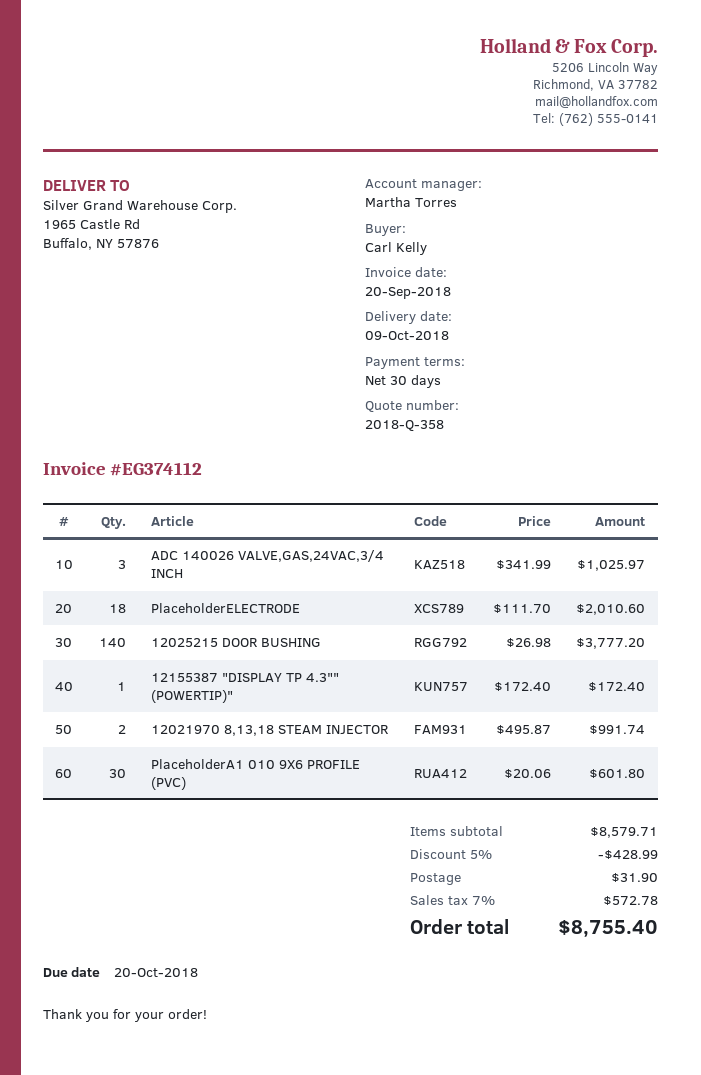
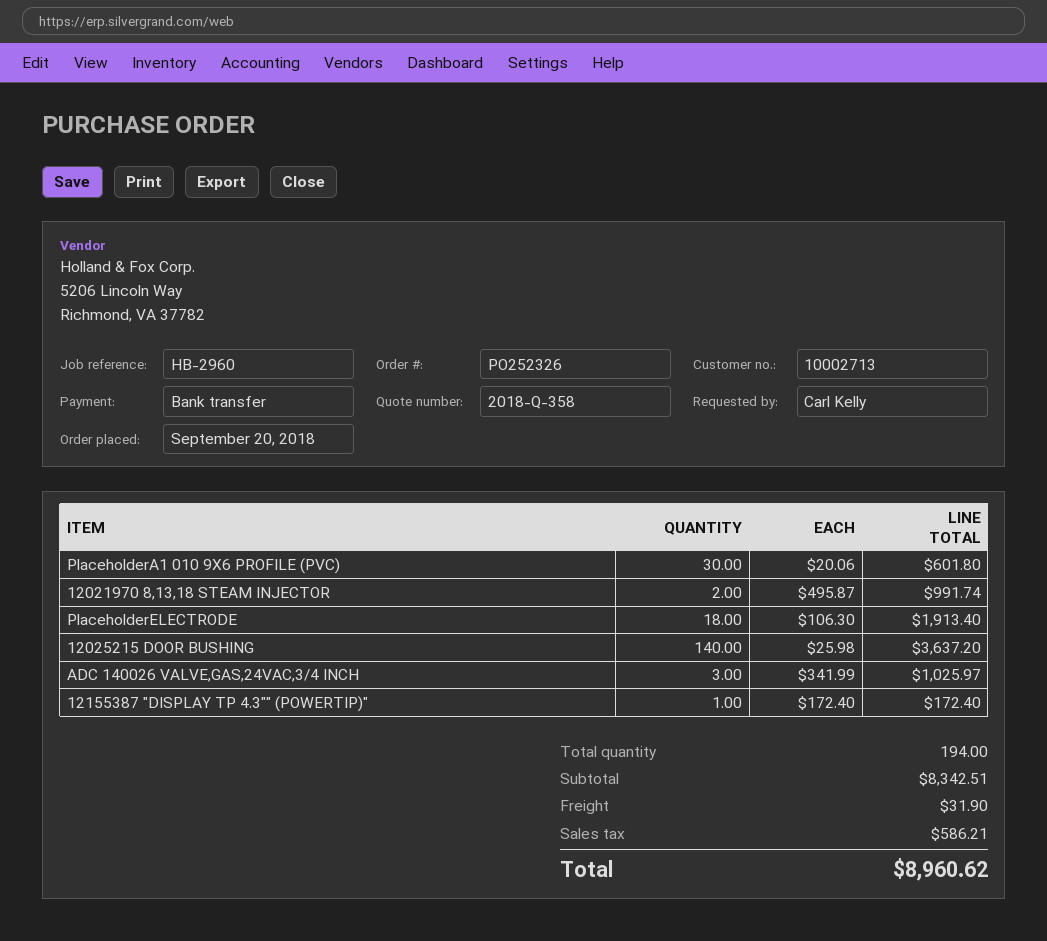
PlaceholderELECTRODE: 18 x 111.70 = 2010.60 -> 18 x 106.30 = 1913.40
12025215 DOOR BUSHING: 140 x 26.98 = 3777.20 -> 140 x 25.98 = 3637.20
subtotal: 8579.71 -> 8342.51
discount: 5% = 428.99 -> none
tax: 572.78 -> 586.21
total: 8755.40 -> 8960.62

